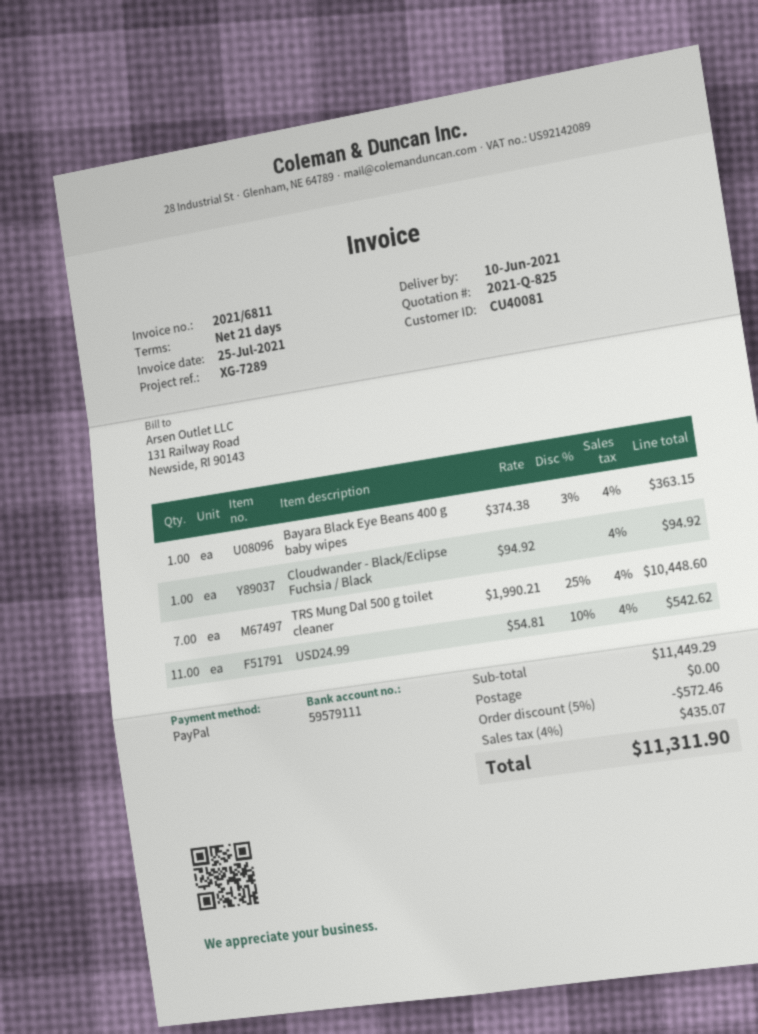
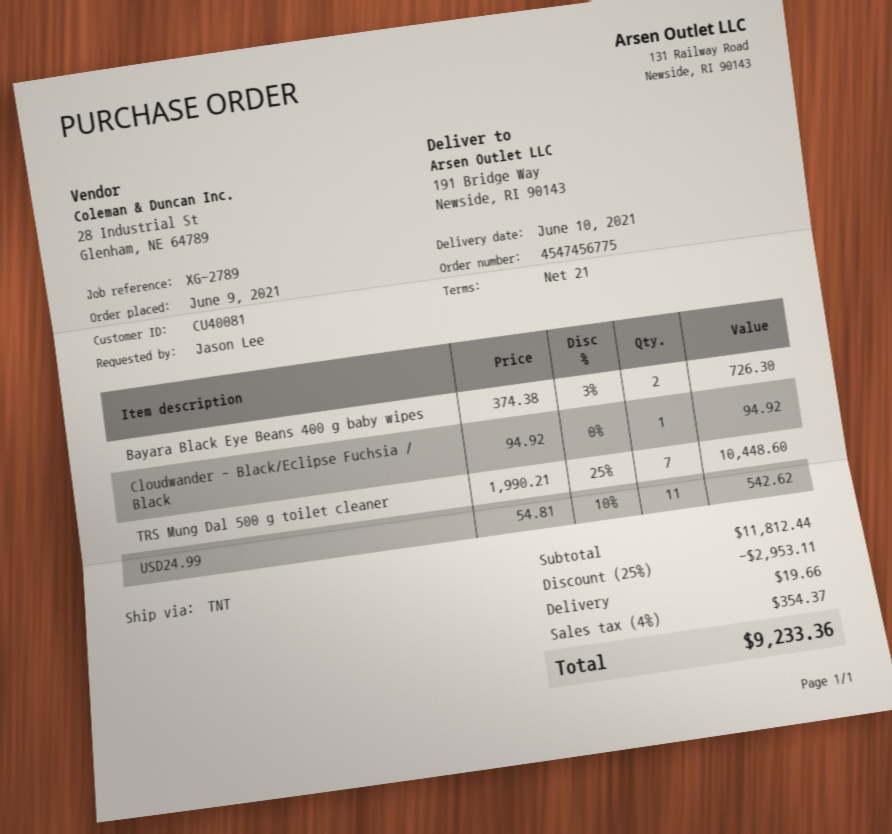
reference: XG-7289 -> XG-2789
Bayara Black Eye Beans 400 g baby wipes: 1 x 374.38 - 3% = 363.15 -> 2 x 374.38 - 3% = 726.30
subtotal: 11449.29 -> 11812.44
discount: 5% = 572.46 -> 25% = 2953.11
shipping: 0.00 -> 19.66
tax: 4% = 435.07 -> 4% = 354.37
total: 11311.90 -> 9233.36

